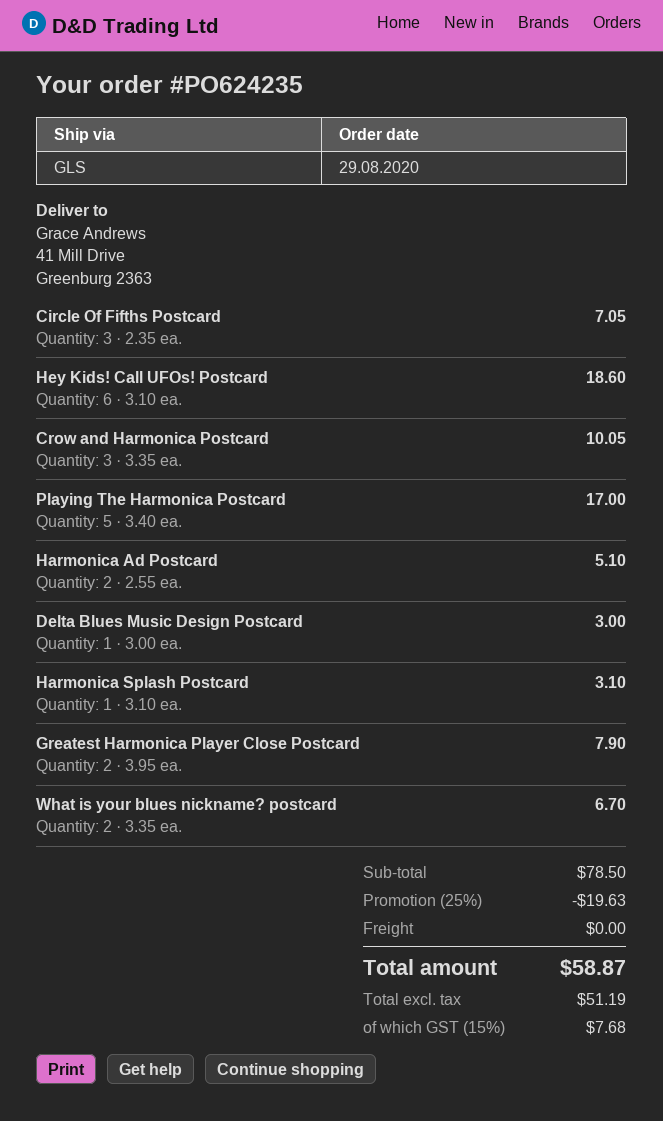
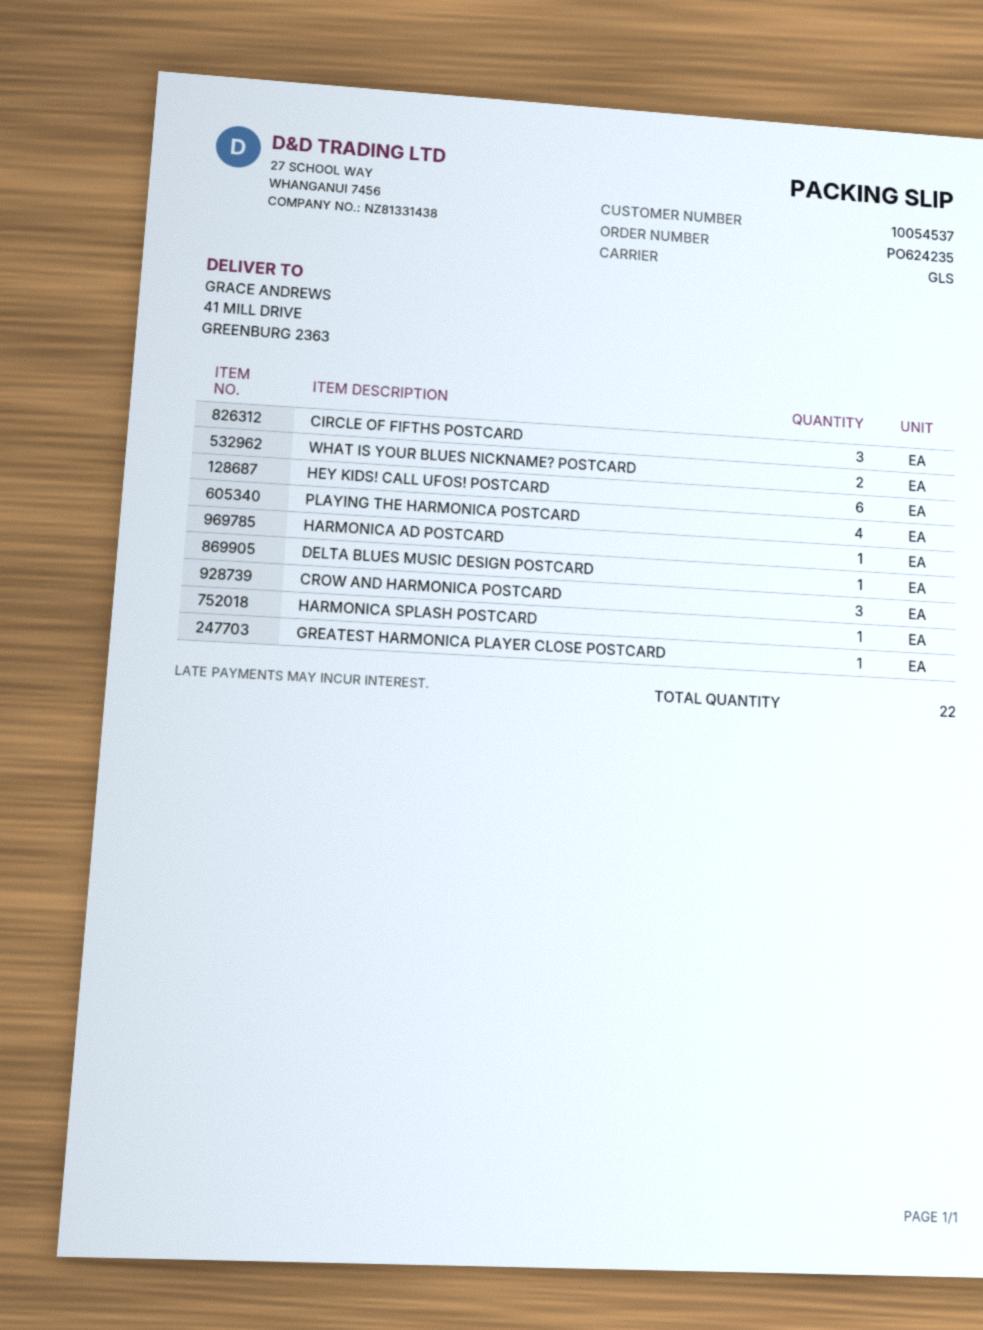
Playing The Harmonica Postcard: 5 -> 4
Harmonica Ad Postcard: 2 -> 1
Greatest Harmonica Player Close Postcard: 2 -> 1

